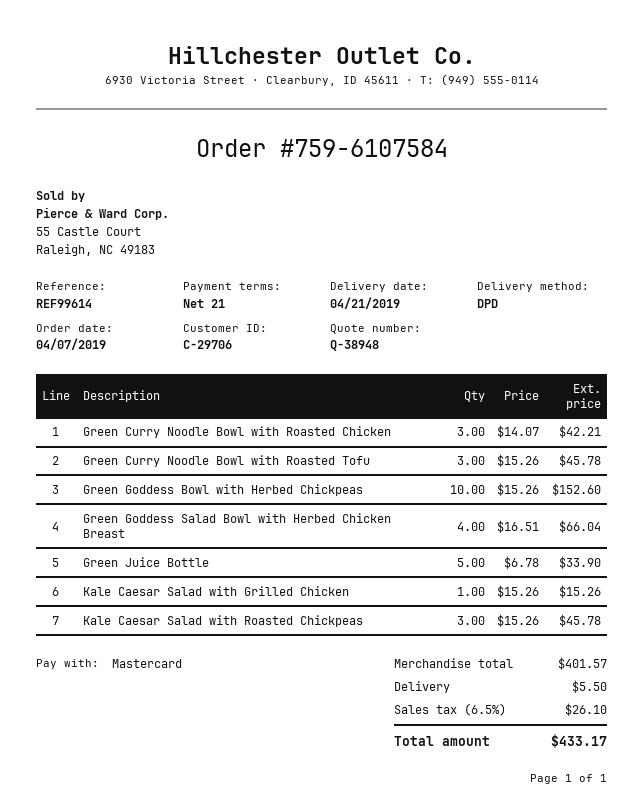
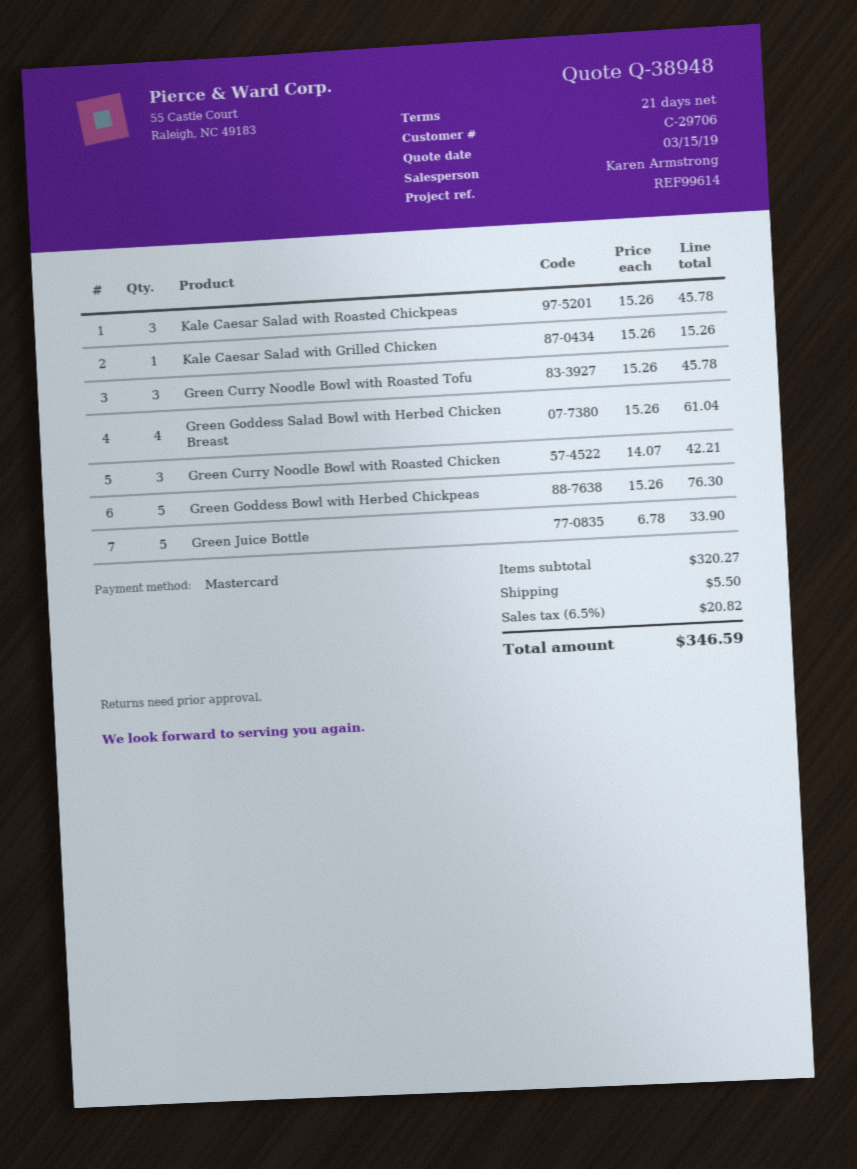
Green Goddess Bowl with Herbed Chickpeas: 10 x 15.26 = 152.60 -> 5 x 15.26 = 76.30
Green Goddess Salad Bowl with Herbed Chicken Breast: 4 x 16.51 = 66.04 -> 4 x 15.26 = 61.04
subtotal: 401.57 -> 320.27
tax: 6.5% = 26.10 -> 6.5% = 20.82
total: 433.17 -> 346.59

